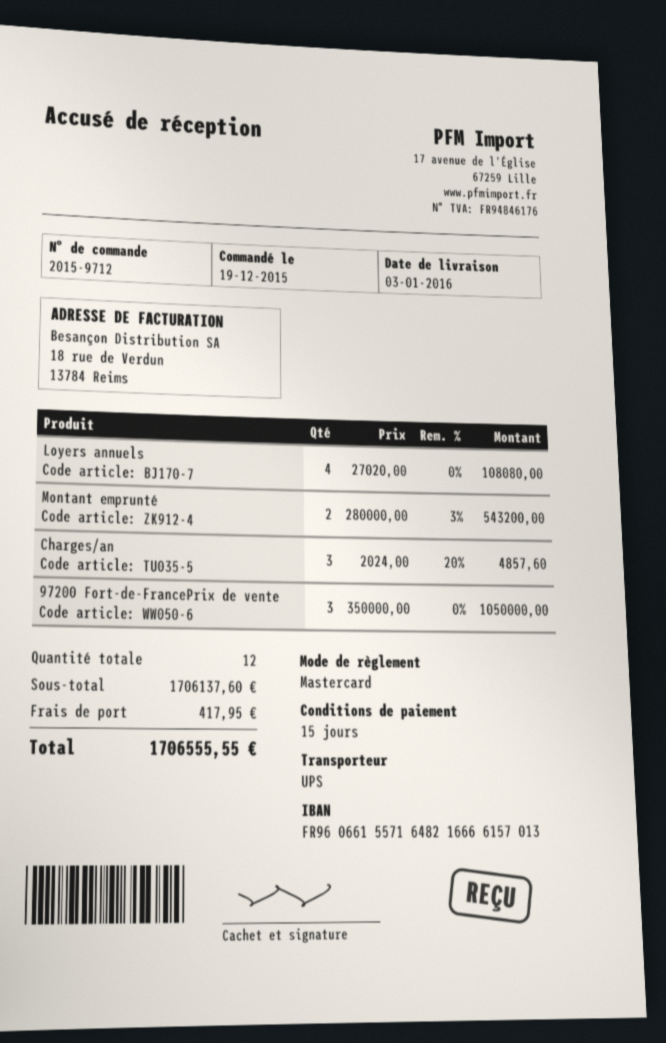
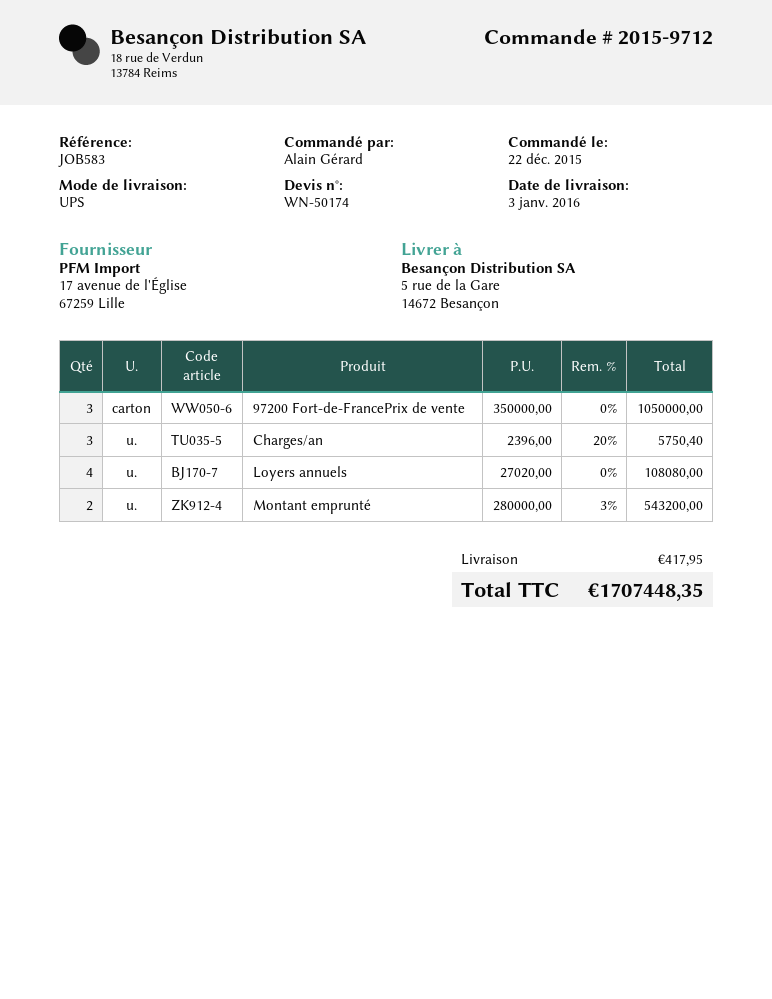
order date: 2015-12-19 -> 2015-12-22
Charges/an: 3 x 2024.00 - 20% = 4857.60 -> 3 x 2396.00 - 20% = 5750.40
total: 1706555.55 -> 1707448.35

